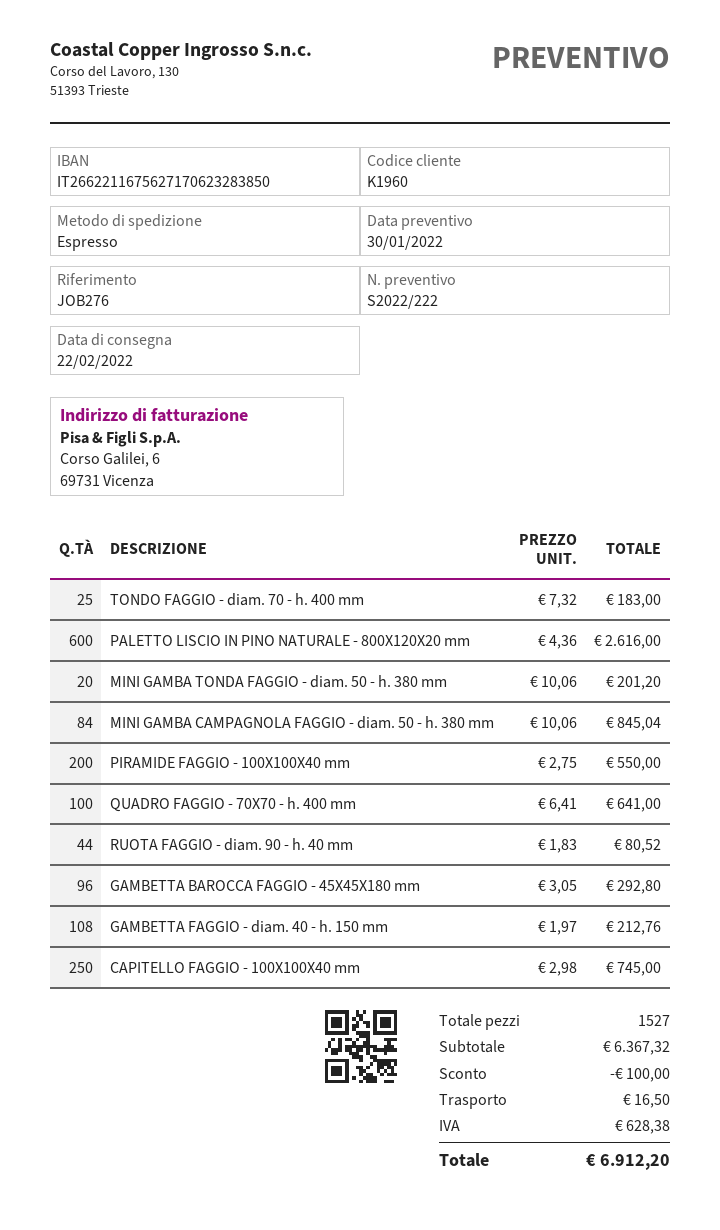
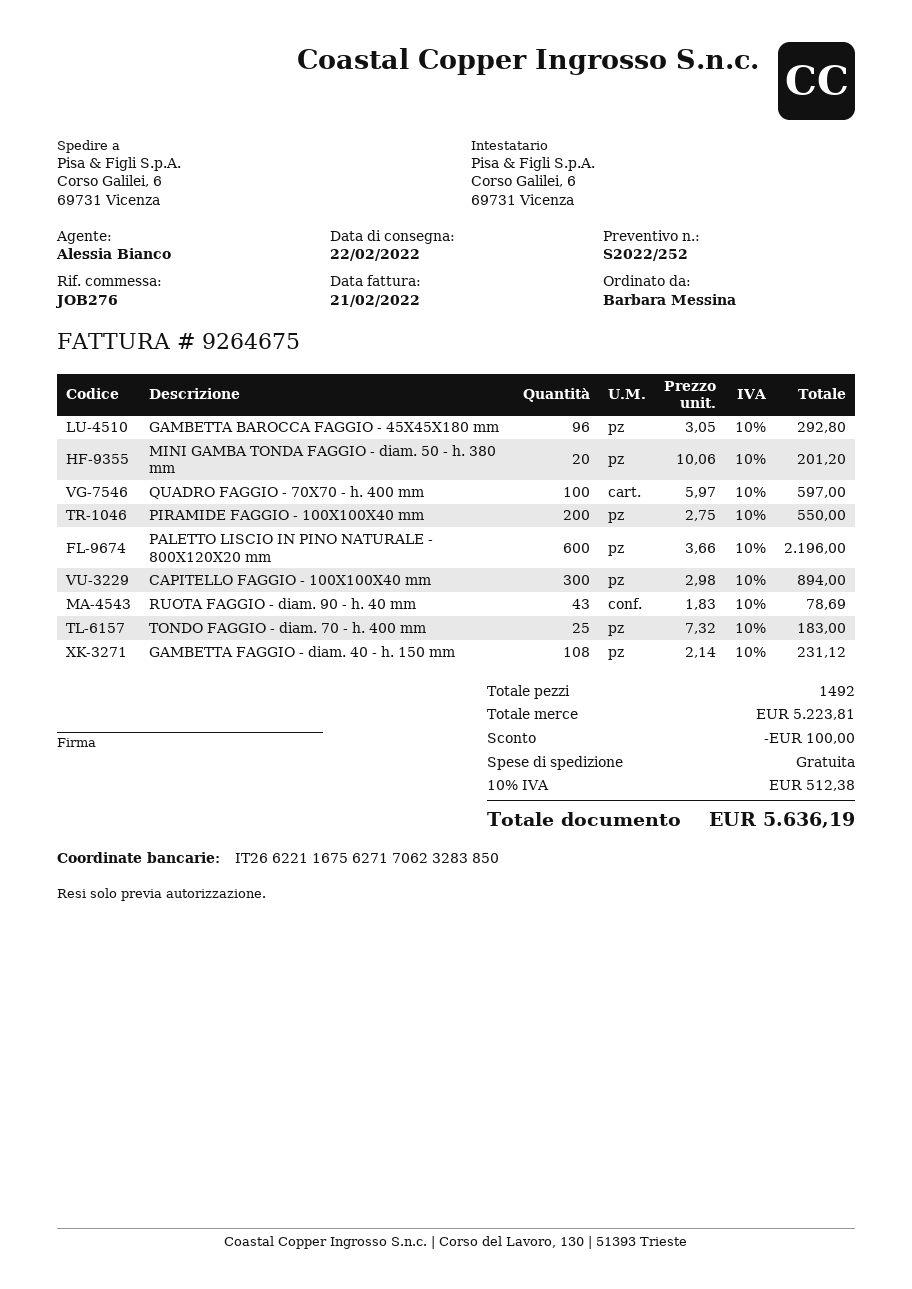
quote number: S2022/222 -> S2022/252
PALETTO LISCIO IN PINO NATURALE - 800X120X20 mm: 600 x 4.36 = 2616.00 -> 600 x 3.66 = 2196.00
MINI GAMBA CAMPAGNOLA FAGGIO - diam. 50 - h. 380 mm: 84 x 10.06 = 845.04 -> none
QUADRO FAGGIO - 70X70 - h. 400 mm: 100 x 6.41 = 641.00 -> 100 x 5.97 = 597.00
RUOTA FAGGIO - diam. 90 - h. 40 mm: 44 x 1.83 = 80.52 -> 43 x 1.83 = 78.69
GAMBETTA FAGGIO - diam. 40 - h. 150 mm: 108 x 1.97 = 212.76 -> 108 x 2.14 = 231.12
CAPITELLO FAGGIO - 100X100X40 mm: 250 x 2.98 = 745.00 -> 300 x 2.98 = 894.00
total quantity: 1527 -> 1492
subtotal: 6367.32 -> 5223.81
shipping: 16.50 -> 0.00
tax: 628.38 -> 512.38
total: 6912.20 -> 5636.19

